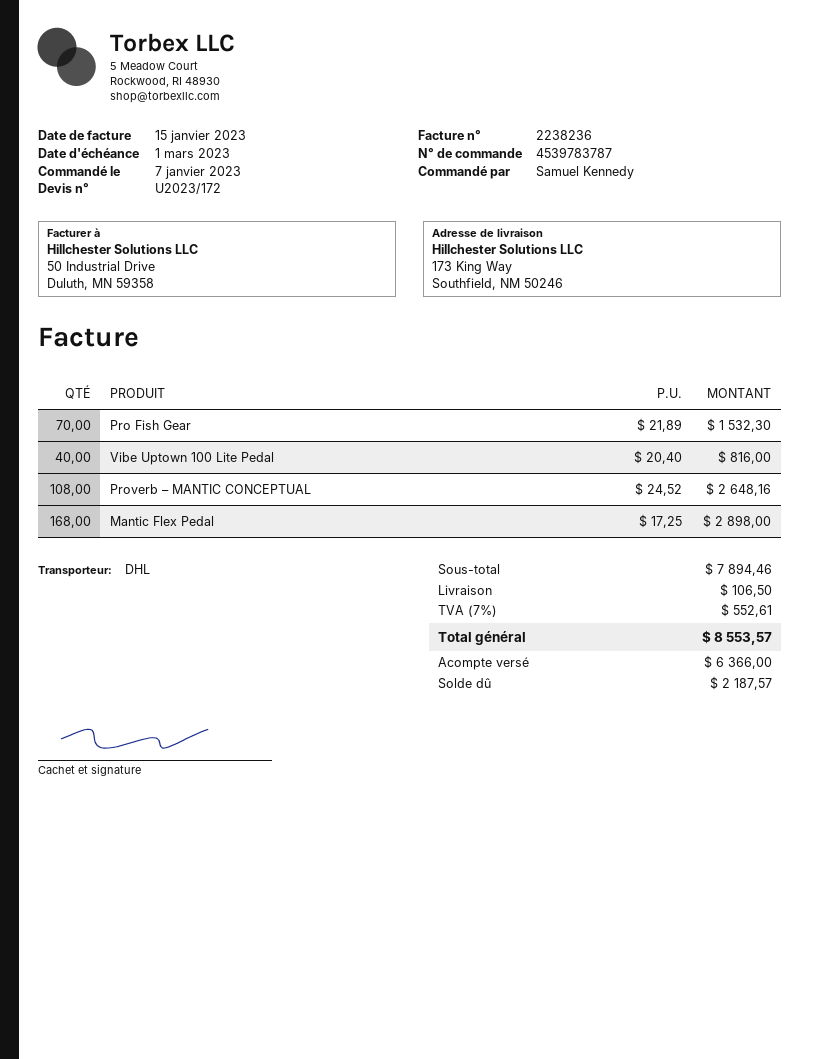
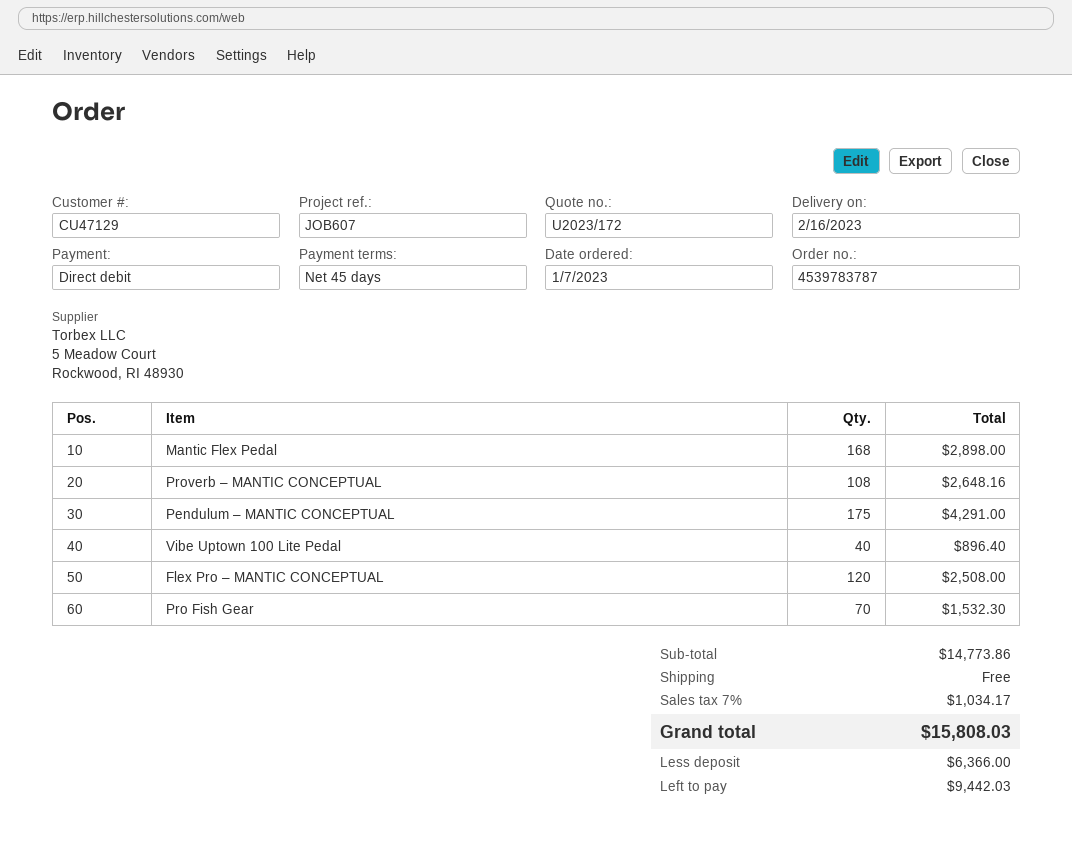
Vibe Uptown 100 Lite Pedal: 40 for 816.00 -> 40 for 896.40
Pendulum – MANTIC CONCEPTUAL: none -> 175 for 4291.00
Flex Pro – MANTIC CONCEPTUAL: none -> 120 for 2508.00
subtotal: 7894.46 -> 14773.86
shipping: 106.50 -> 0.00
tax: 7% = 552.61 -> 7% = 1034.17
total: 8553.57 -> 15808.03
balance: 2187.57 -> 9442.03

